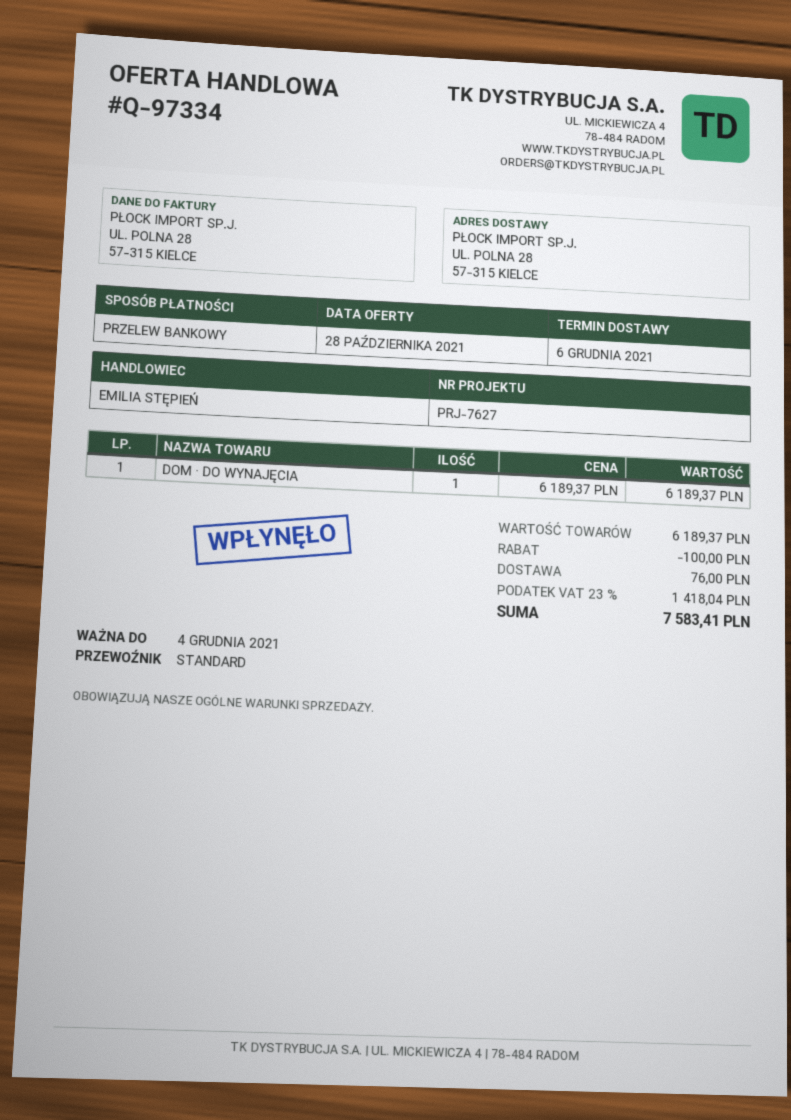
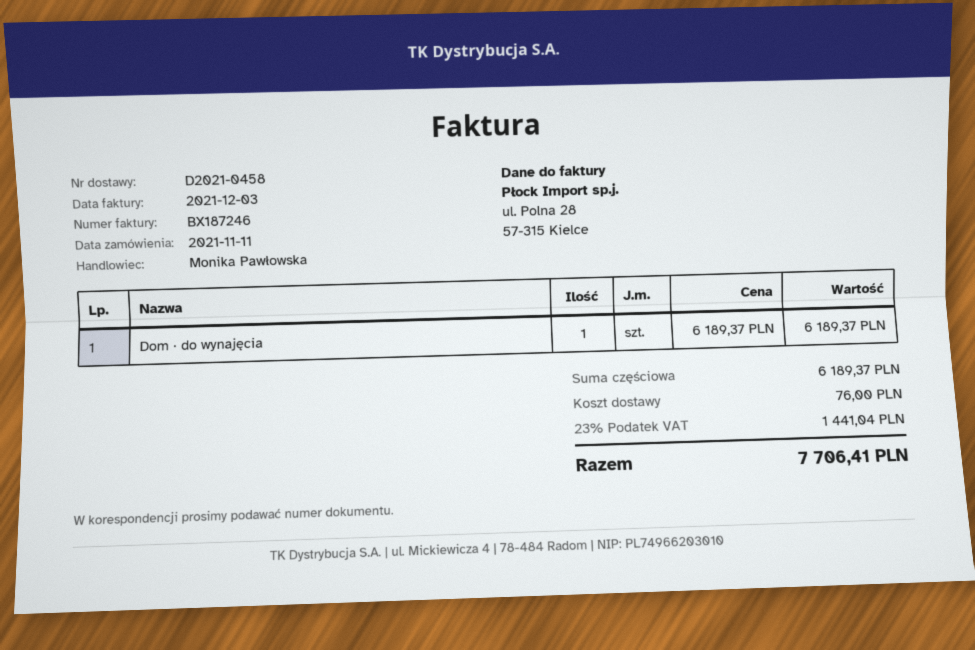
sales rep: EMILIA STĘPIEŃ -> Monika Pawłowska
discount: 100.00 -> none
tax: 23% = 1418.04 -> 23% = 1441.04
total: 7583.41 -> 7706.41

